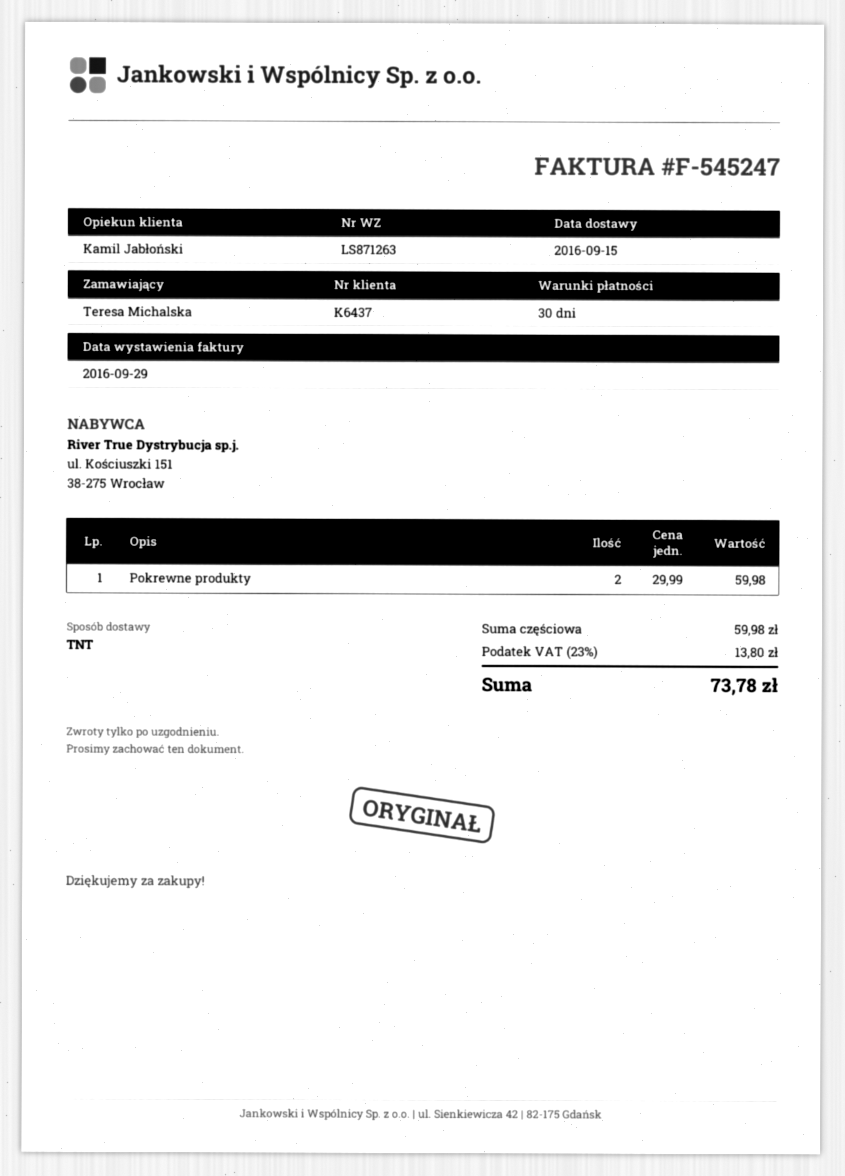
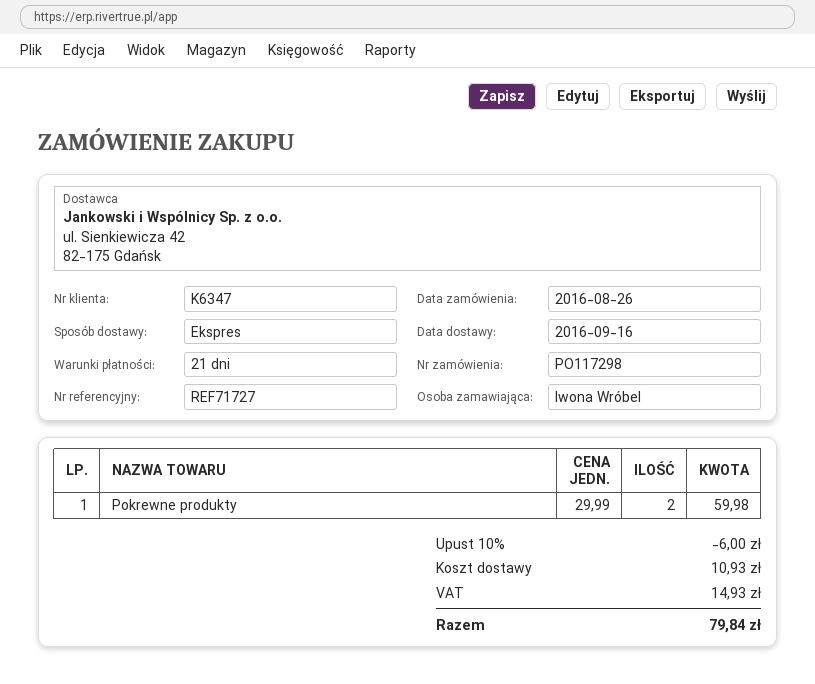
delivery date: 2016-09-15 -> 2016-09-16
payment terms: 30 days -> 21 days
customer number: K6437 -> K6347
ordered by: Teresa Michalska -> Iwona Wróbel
shipping method: TNT -> express
discount: none -> 10% = 6.00
shipping: none -> 10.93
tax: 13.80 -> 14.93
total: 73.78 -> 79.84

